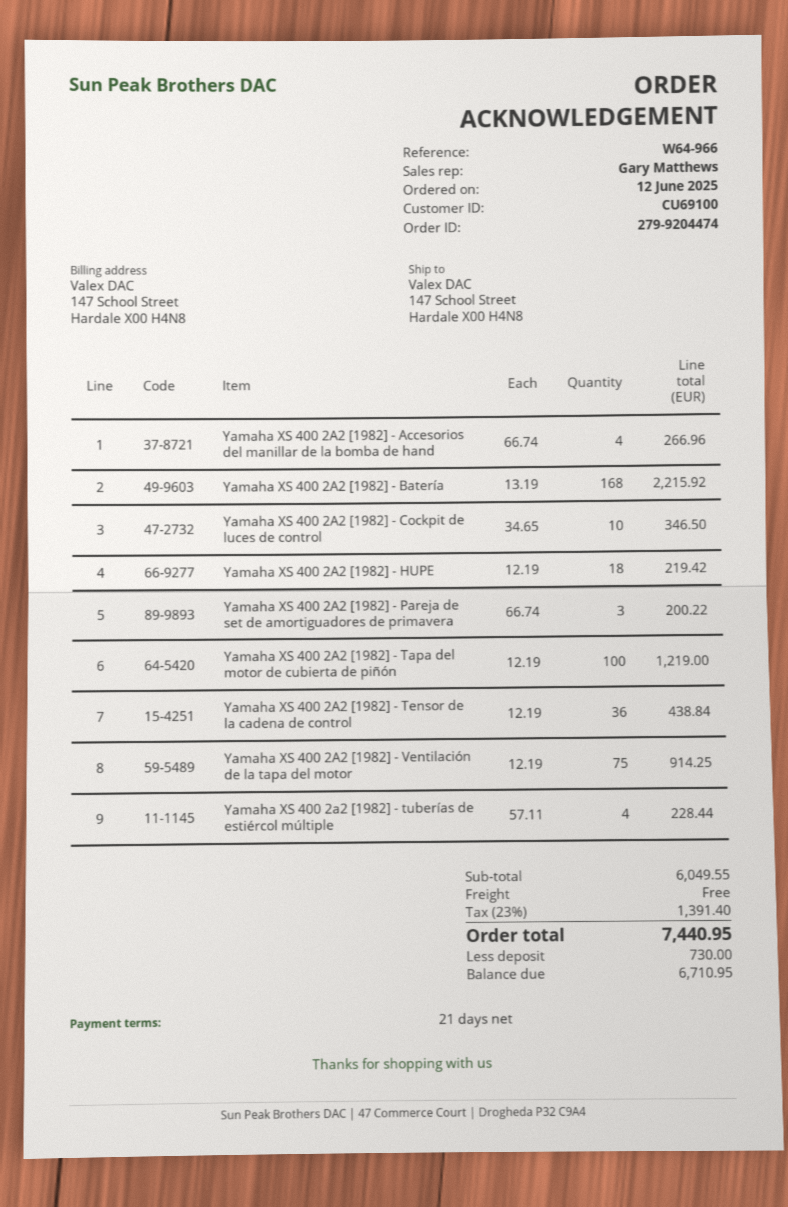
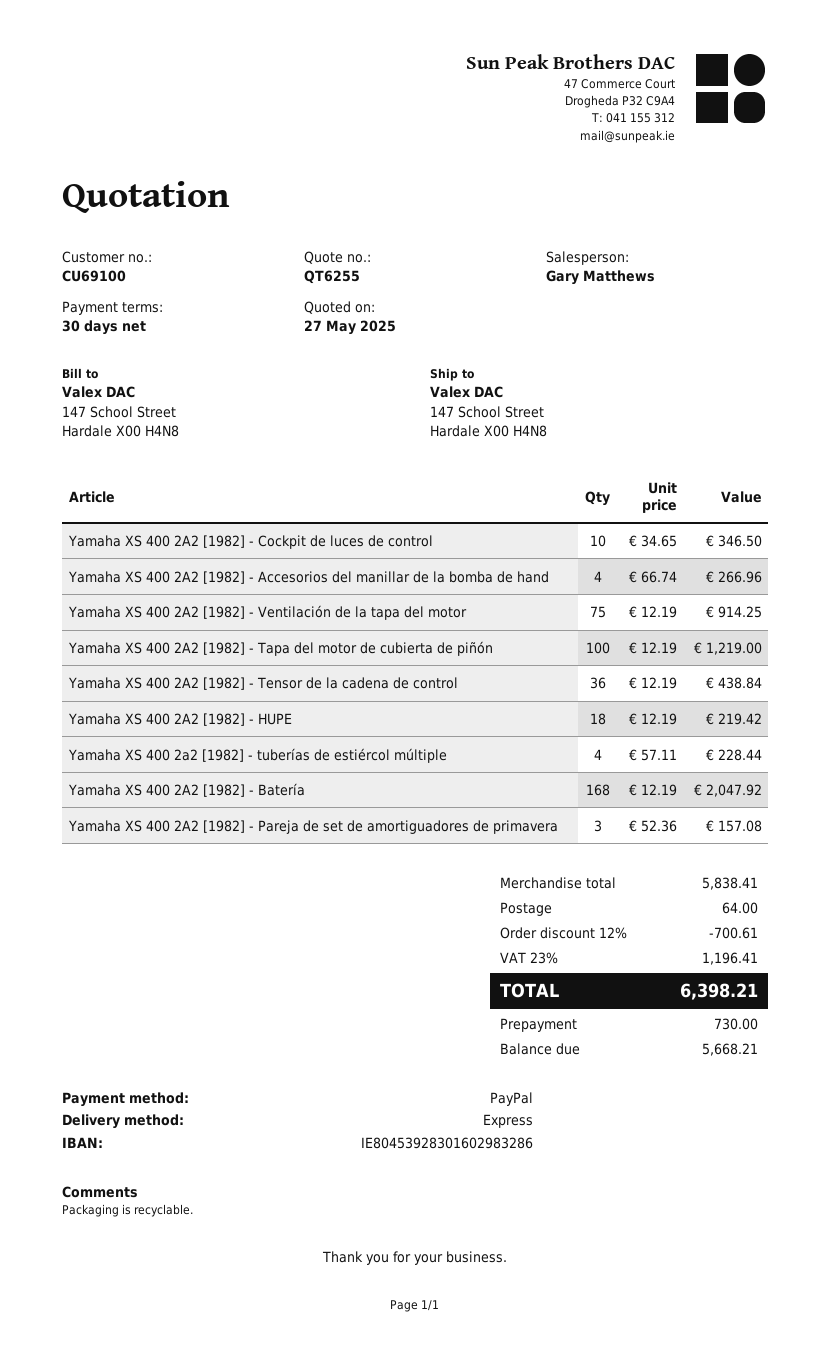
payment terms: 21 days -> 30 days
Yamaha XS 400 2A2 [1982] - Batería: 168 x 13.19 = 2215.92 -> 168 x 12.19 = 2047.92
Yamaha XS 400 2A2 [1982] - Pareja de set de amortiguadores de primavera: 3 x 66.74 = 200.22 -> 3 x 52.36 = 157.08
subtotal: 6049.55 -> 5838.41
discount: none -> 12% = 700.61
shipping: 0.00 -> 64.00
tax: 23% = 1391.40 -> 23% = 1196.41
total: 7440.95 -> 6398.21
balance: 6710.95 -> 5668.21

